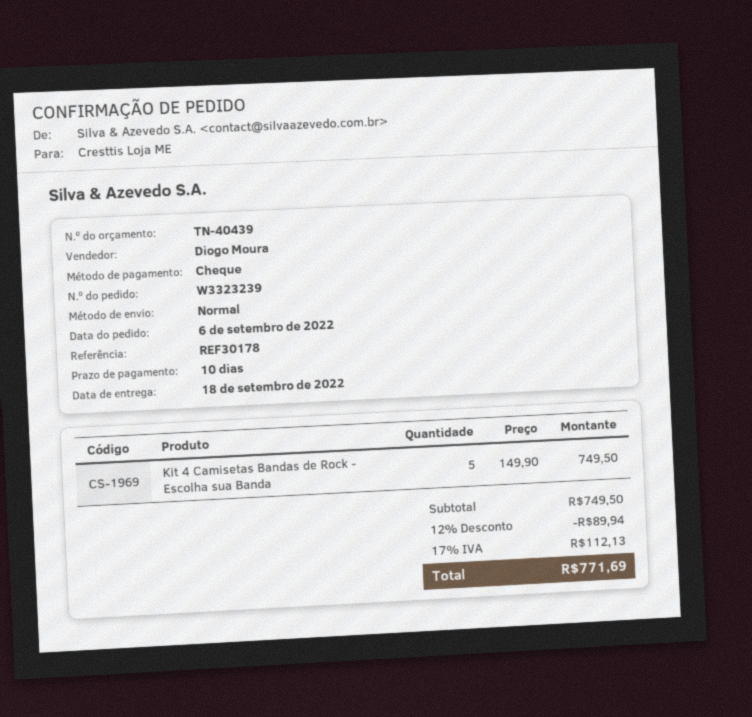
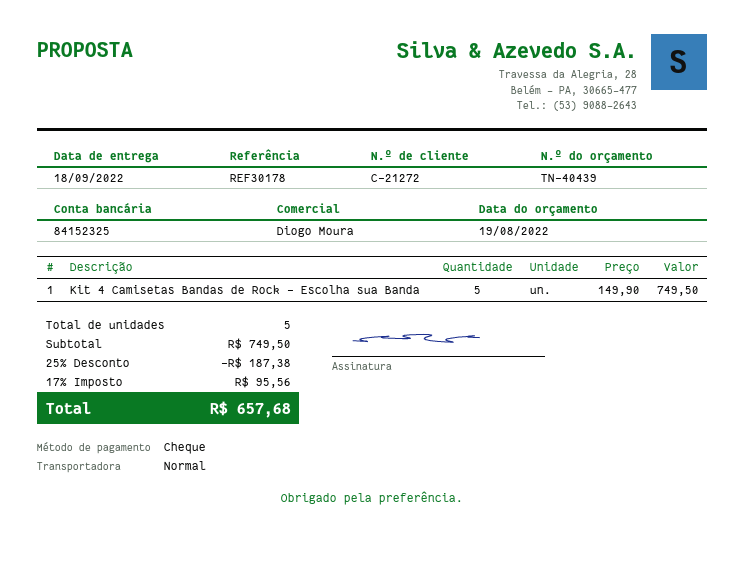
discount: 12% = 89.94 -> 25% = 187.38
tax: 17% = 112.13 -> 17% = 95.56
total: 771.69 -> 657.68

